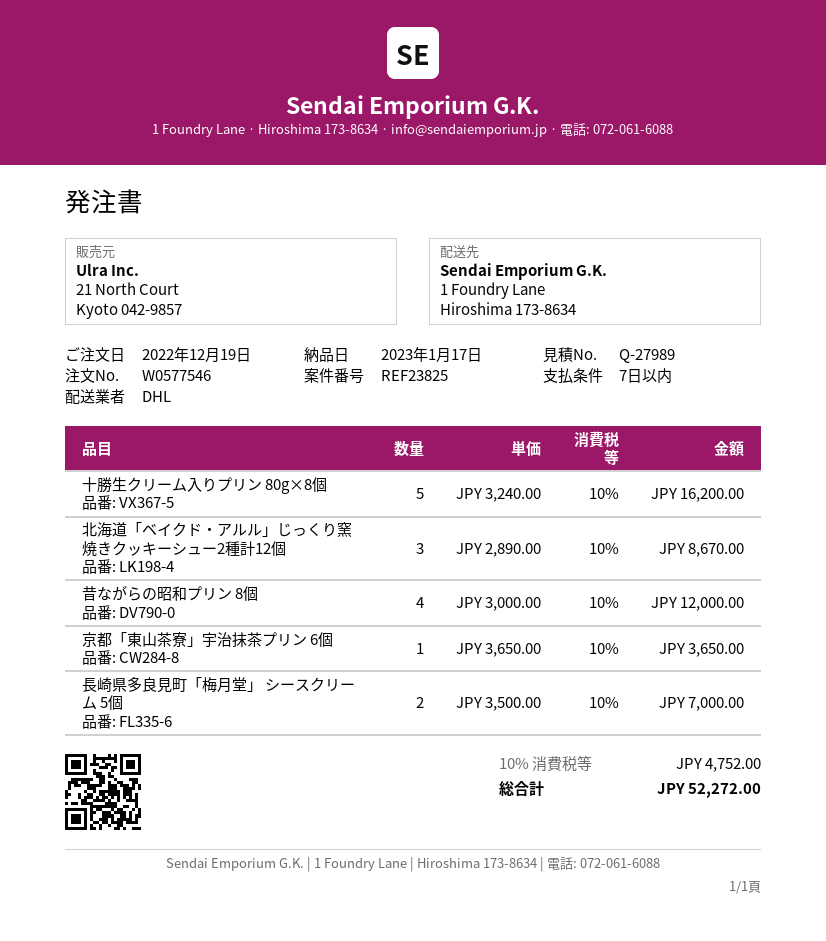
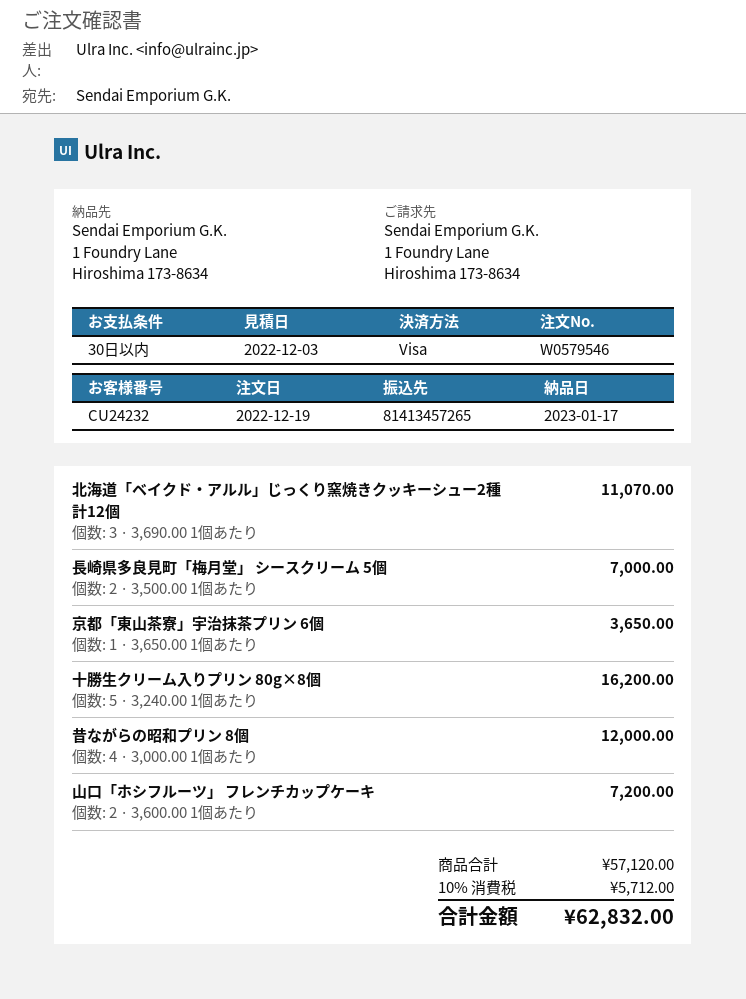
order number: W0577546 -> W0579546
payment terms: 7 days -> 30 days
北海道「ベイクド・アルル」じっくり窯焼きクッキーシュー2種計12個: 3 x 2890.00 = 8670.00 -> 3 x 3690.00 = 11070.00
山口「ホシフルーツ」 フレンチカップケーキ: none -> 2 x 3600.00 = 7200.00
tax: 10% = 4752.00 -> 10% = 5712.00
total: 52272.00 -> 62832.00

